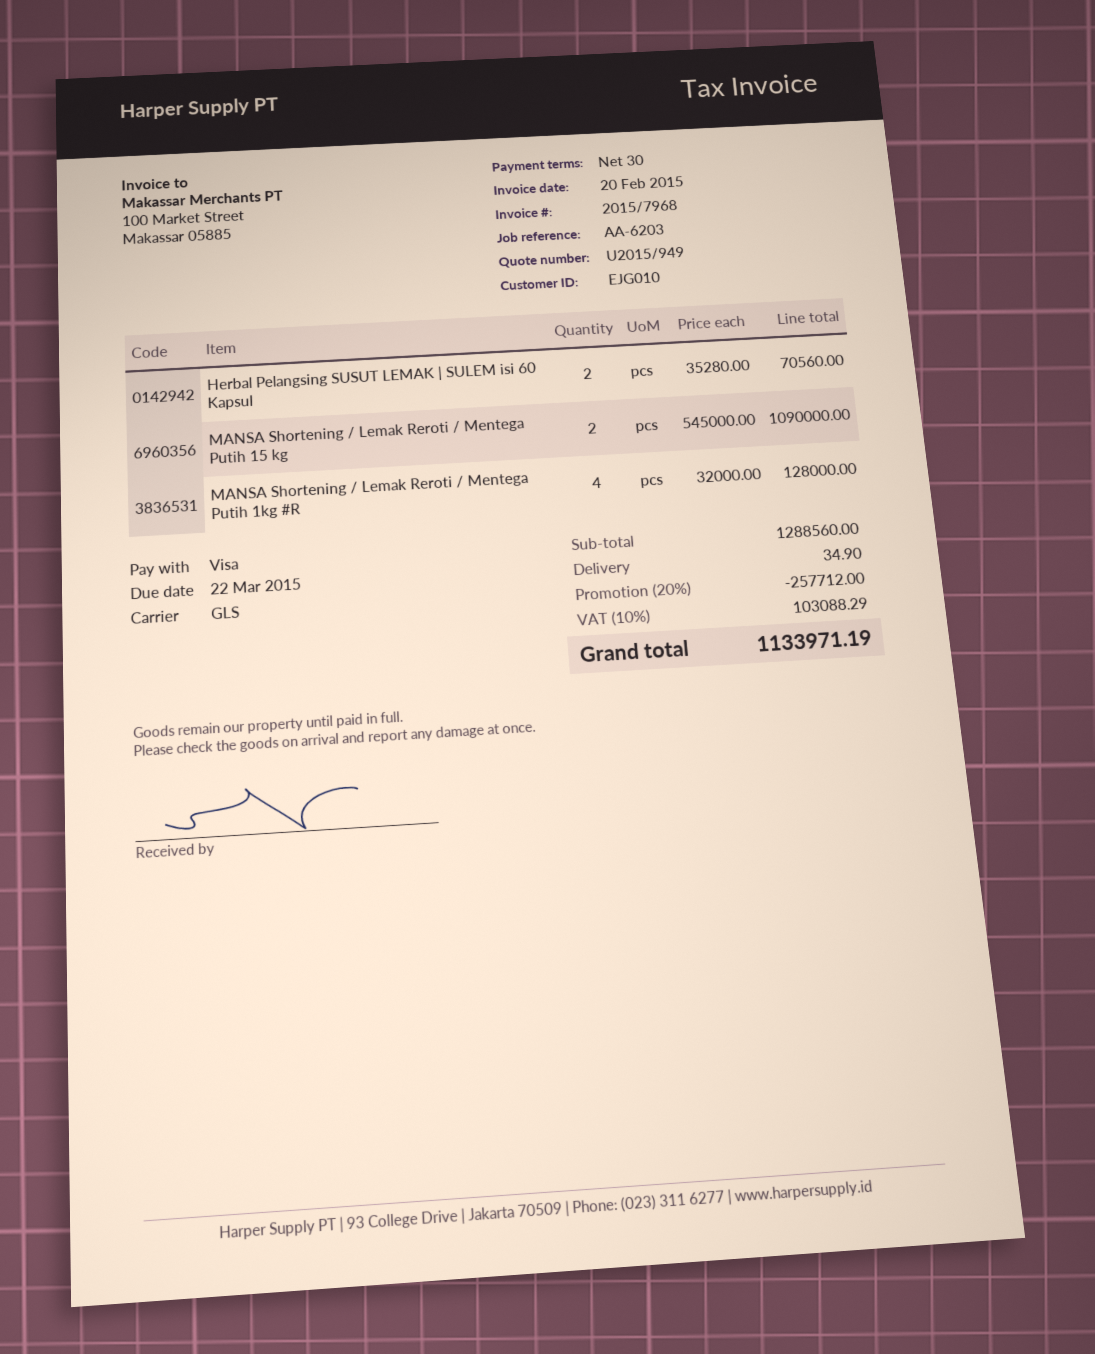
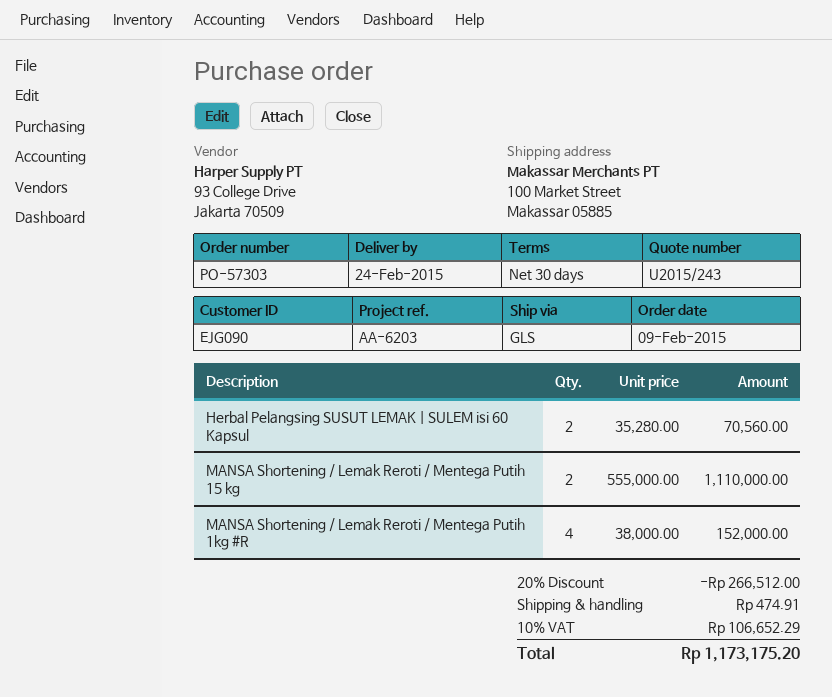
quote number: U2015/949 -> U2015/243
customer number: EJG010 -> EJG090
MANSA Shortening / Lemak Reroti / Mentega Putih 15 kg: 2 x 545000.00 = 1090000.00 -> 2 x 555000.00 = 1110000.00
MANSA Shortening / Lemak Reroti / Mentega Putih 1kg #R: 4 x 32000.00 = 128000.00 -> 4 x 38000.00 = 152000.00
discount: 20% = 257712.00 -> 20% = 266512.00
shipping: 34.90 -> 474.91
tax: 10% = 103088.29 -> 10% = 106652.29
total: 1133971.19 -> 1173175.20

